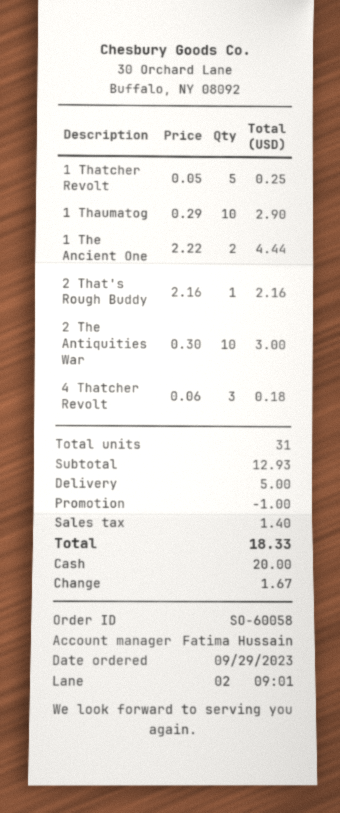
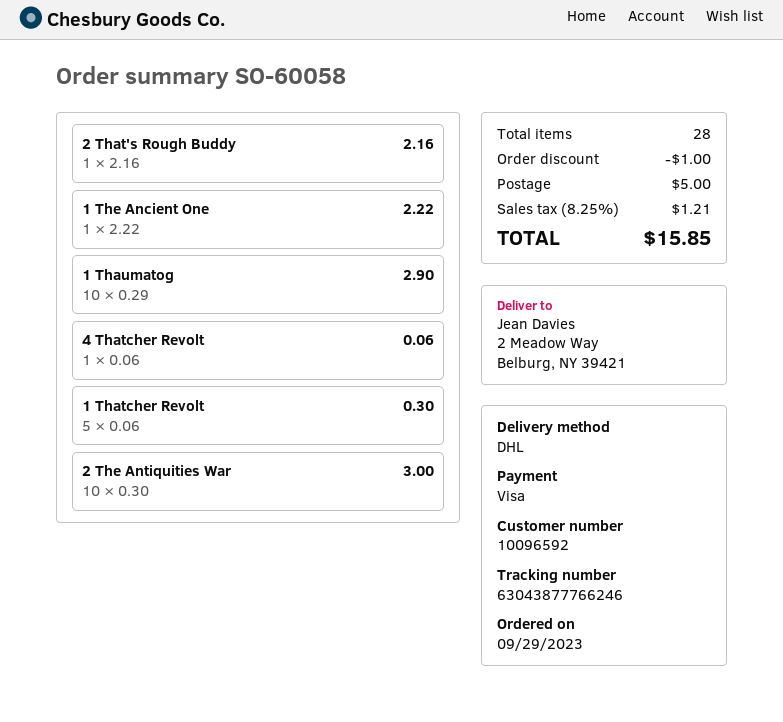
payment method: cash -> Visa
1 Thatcher Revolt: 5 x 0.05 = 0.25 -> 5 x 0.06 = 0.30
1 The Ancient One: 2 x 2.22 = 4.44 -> 1 x 2.22 = 2.22
4 Thatcher Revolt: 3 x 0.06 = 0.18 -> 1 x 0.06 = 0.06
total quantity: 31 -> 28
tax: 1.40 -> 1.21
total: 18.33 -> 15.85

